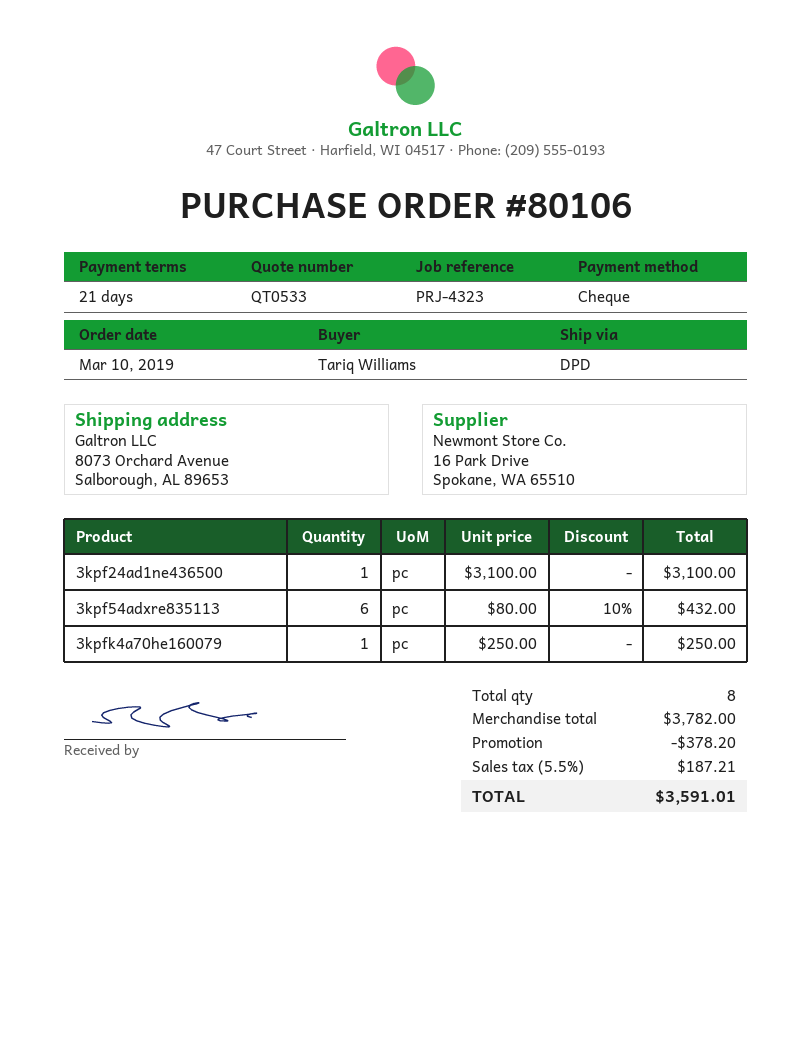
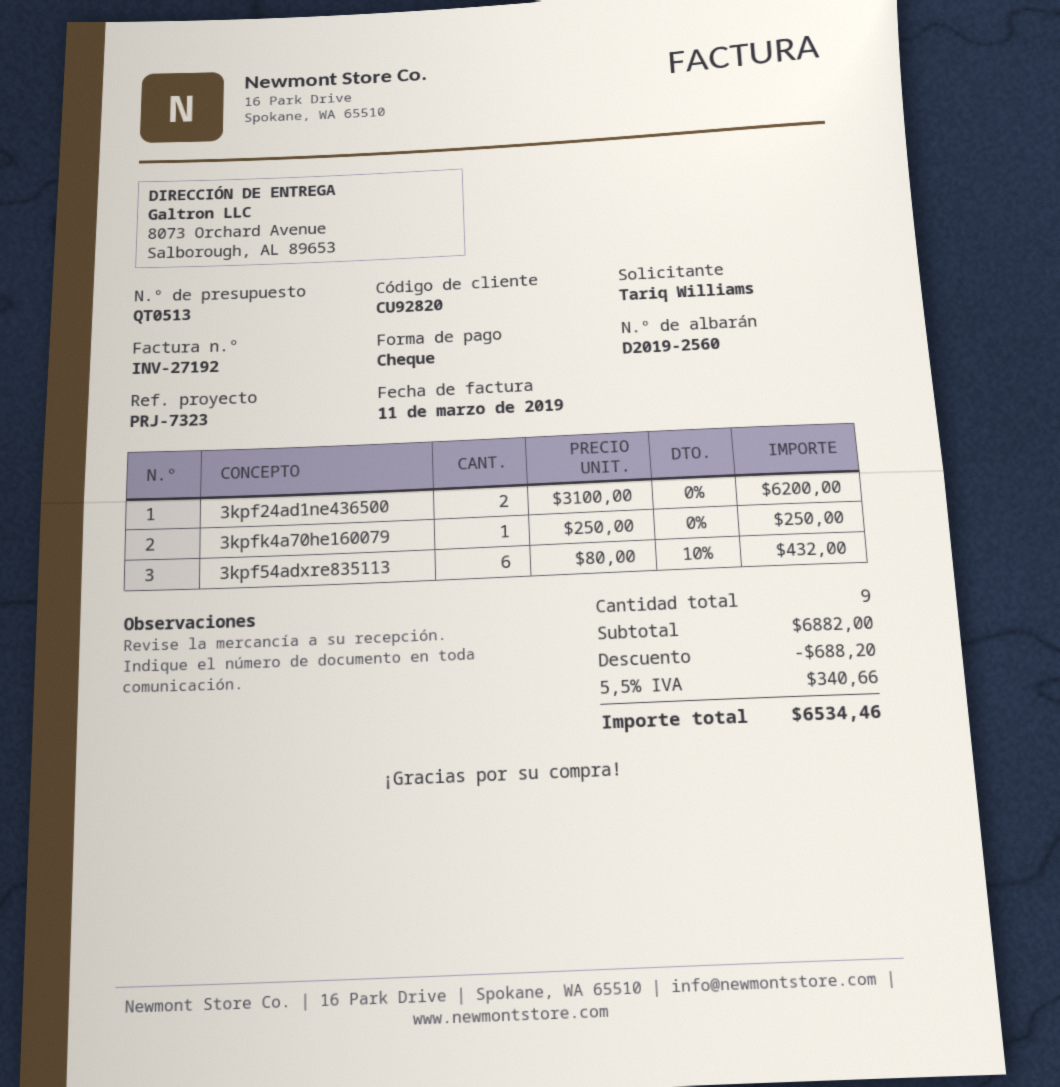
quote number: QT0533 -> QT0513
reference: PRJ-4323 -> PRJ-7323
3kpf24ad1ne436500: 1 x 3100.00 = 3100.00 -> 2 x 3100.00 = 6200.00
total quantity: 8 -> 9
subtotal: 3782.00 -> 6882.00
discount: 378.20 -> 688.20
tax: 5.5% = 187.21 -> 5.5% = 340.66
total: 3591.01 -> 6534.46

